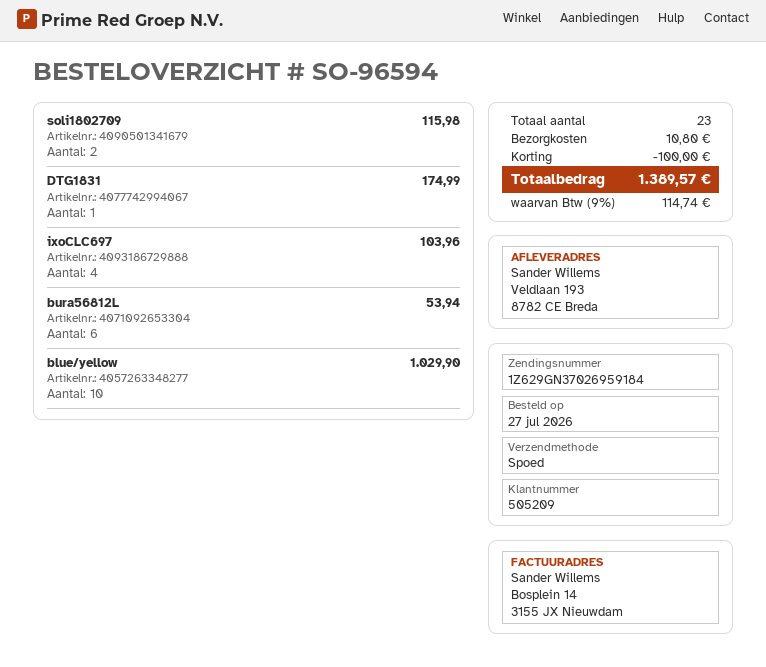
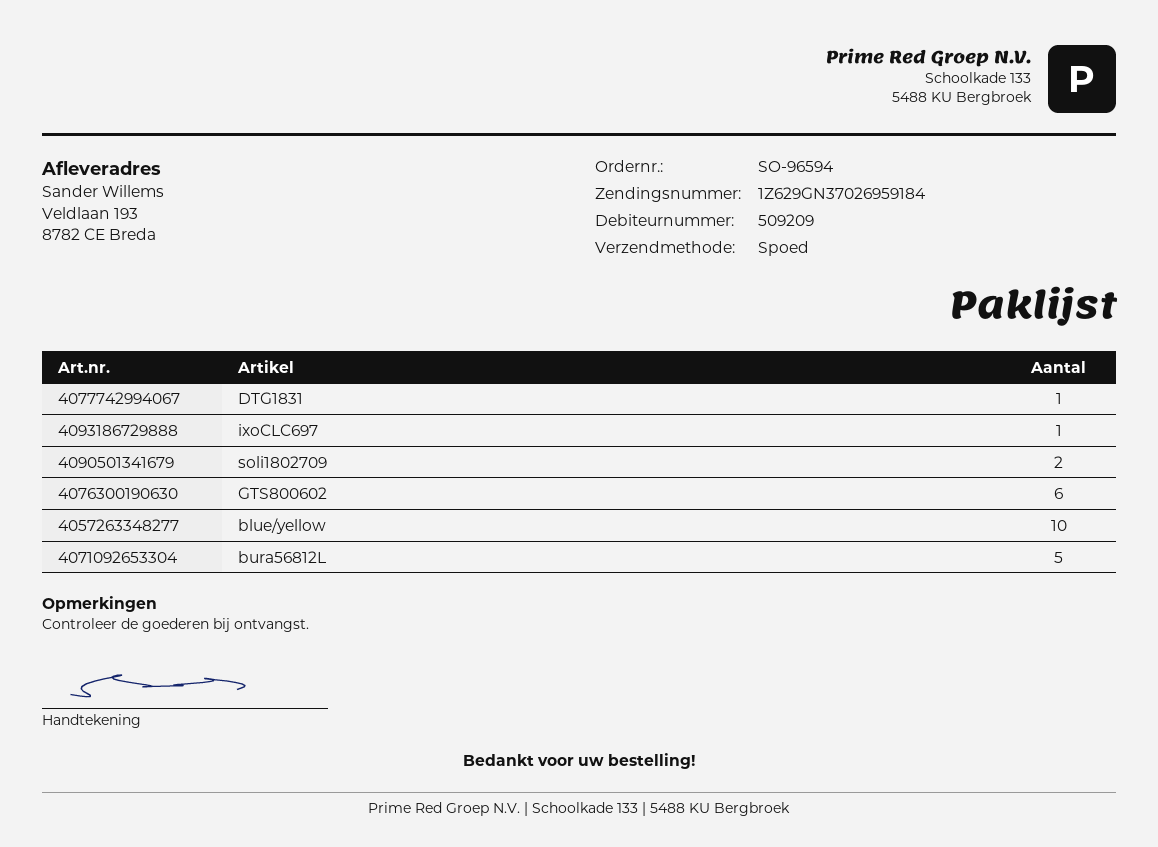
customer number: 505209 -> 509209
ixoCLC697: 4 -> 1
bura56812L: 6 -> 5
GTS800602: none -> 6

